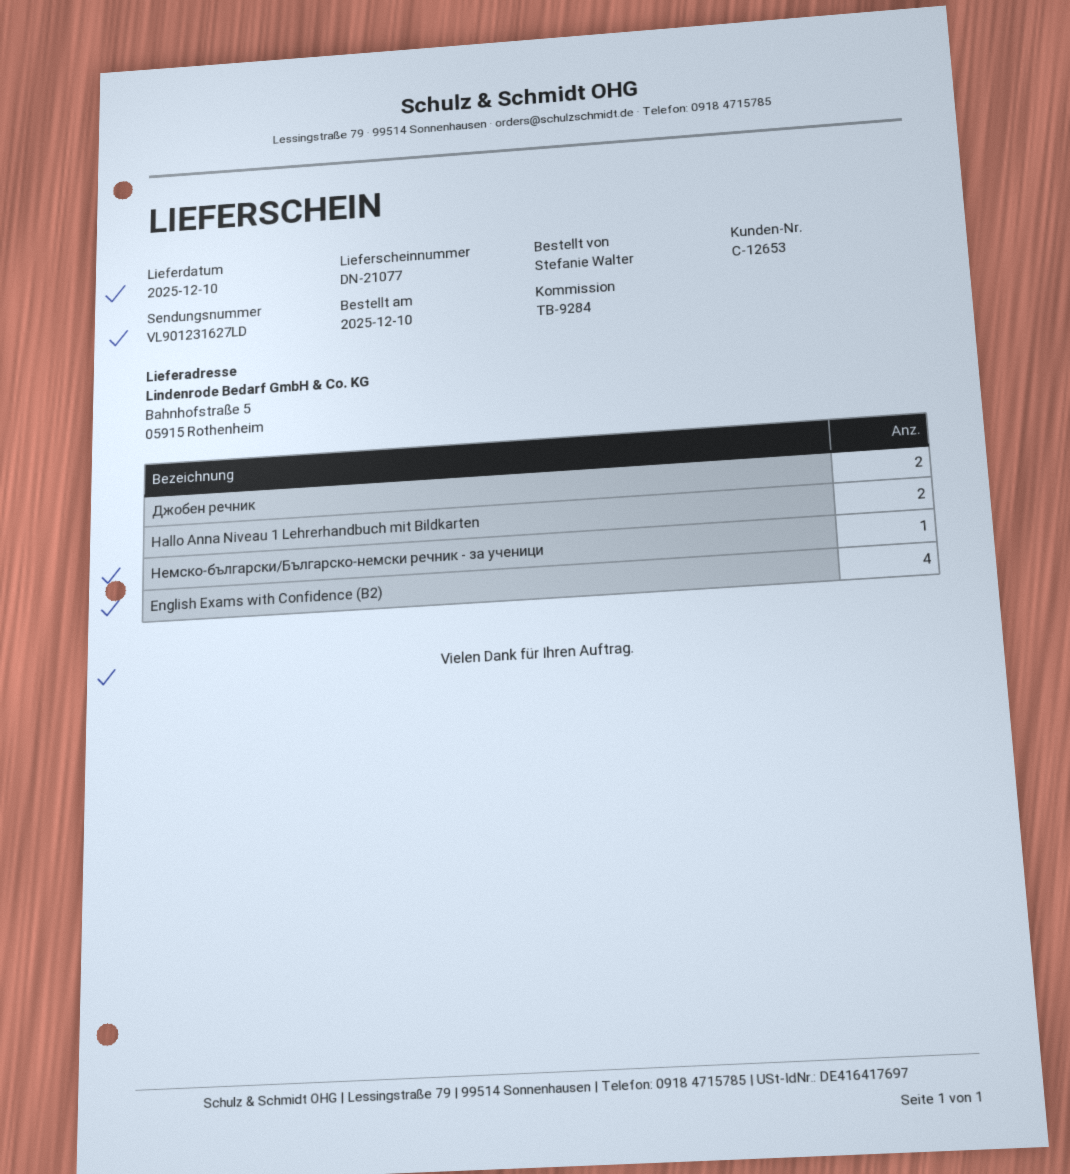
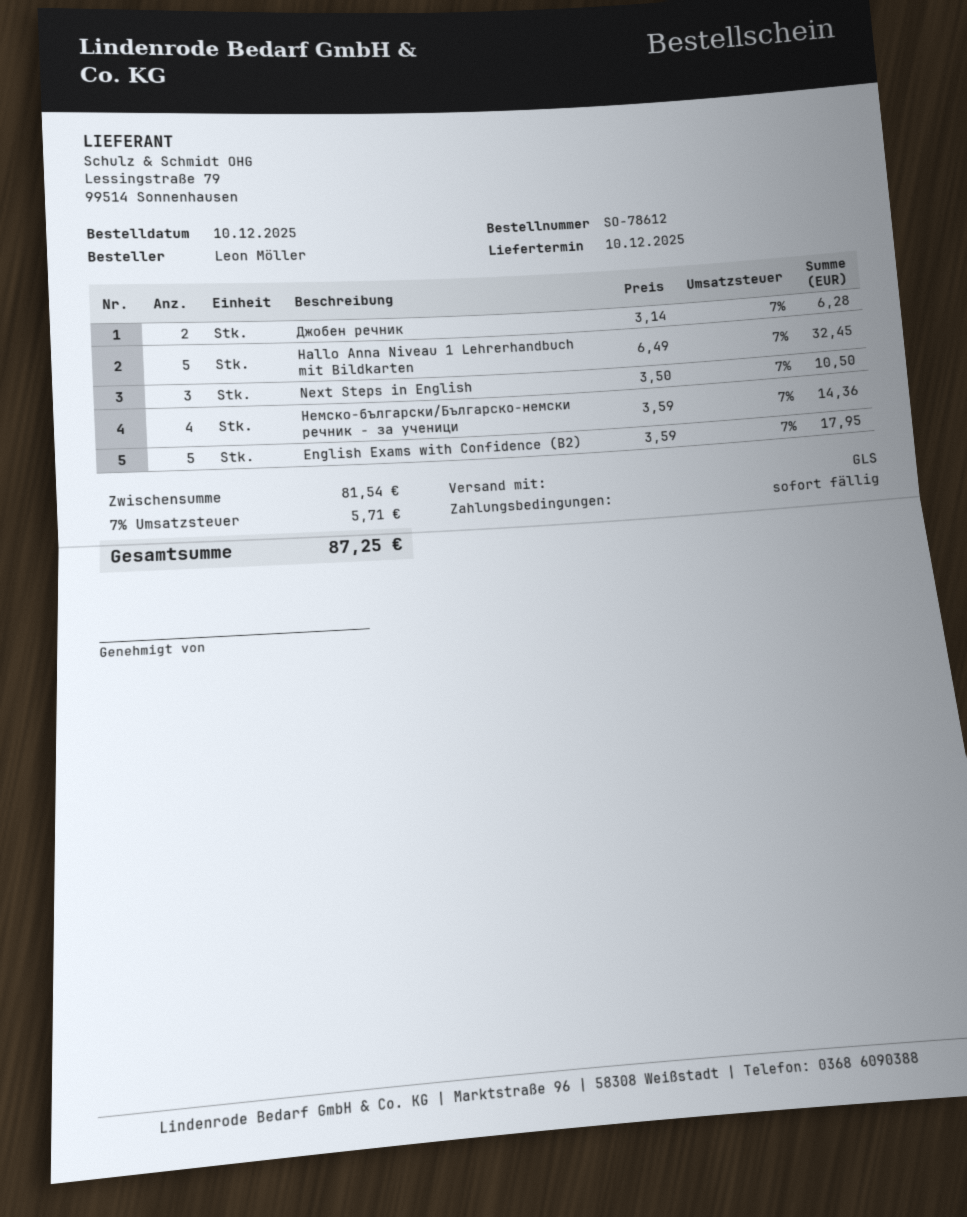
ordered by: Stefanie Walter -> Leon Möller
Hallo Anna Niveau 1 Lehrerhandbuch mit Bildkarten: 2 -> 5
Немско-български/Българско-немски речник - за ученици: 1 -> 4
English Exams with Confidence (B2): 4 -> 5
Next Steps in English: none -> 3

